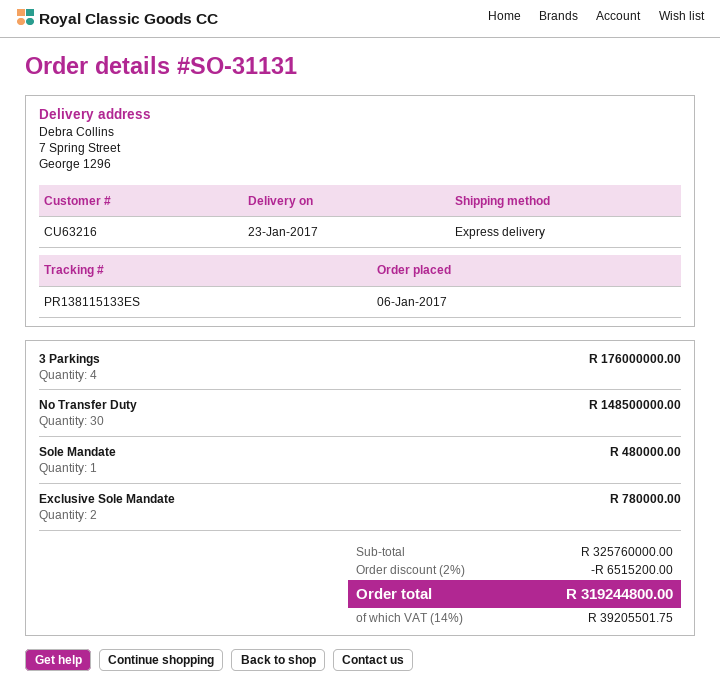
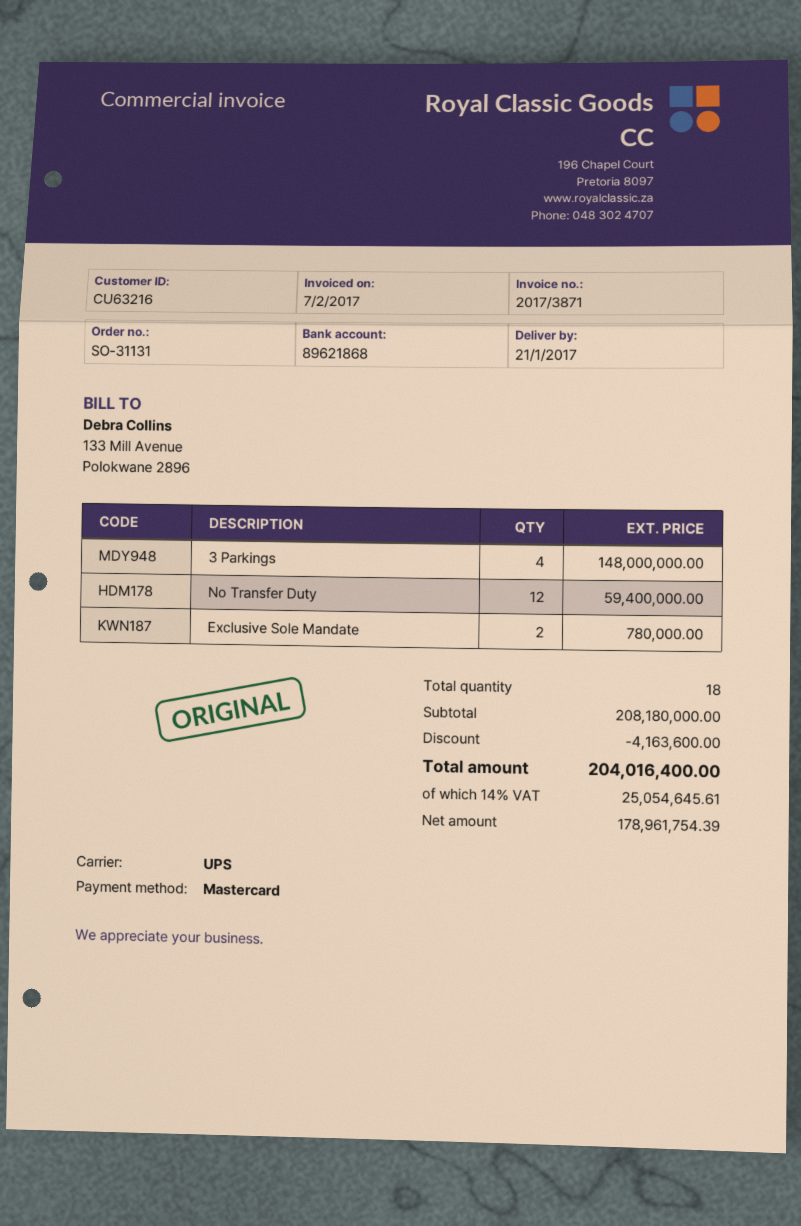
delivery date: 2017-01-23 -> 2017-01-21
shipping method: express -> UPS
3 Parkings: 4 for 176000000.00 -> 4 for 148000000.00
No Transfer Duty: 30 for 148500000.00 -> 12 for 59400000.00
Sole Mandate: 1 for 480000.00 -> none
subtotal: 325760000.00 -> 208180000.00
discount: 6515200.00 -> 4163600.00
tax: 14% = 39205501.75 -> 14% = 25054645.61
total: 319244800.00 -> 204016400.00

